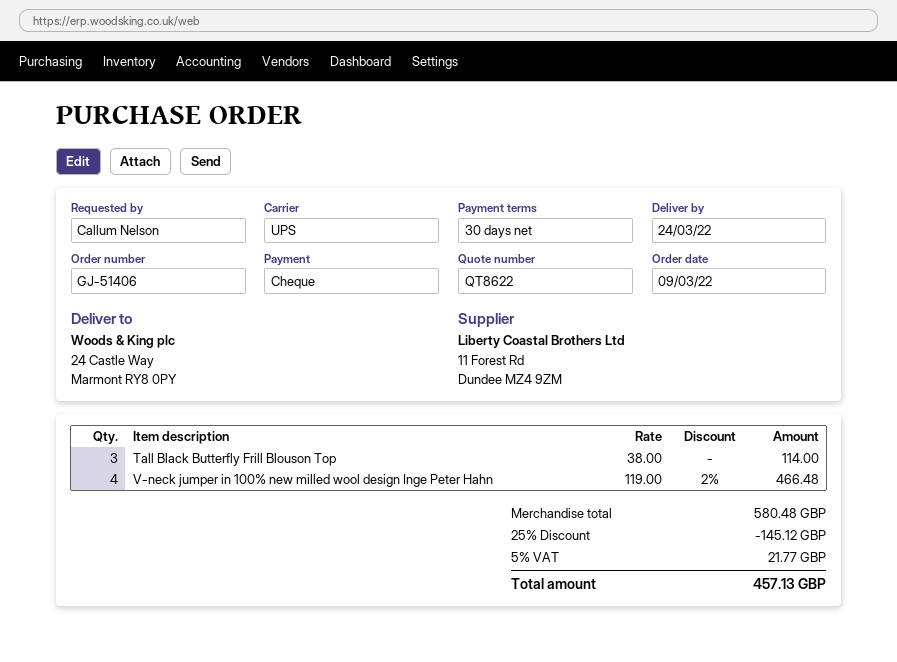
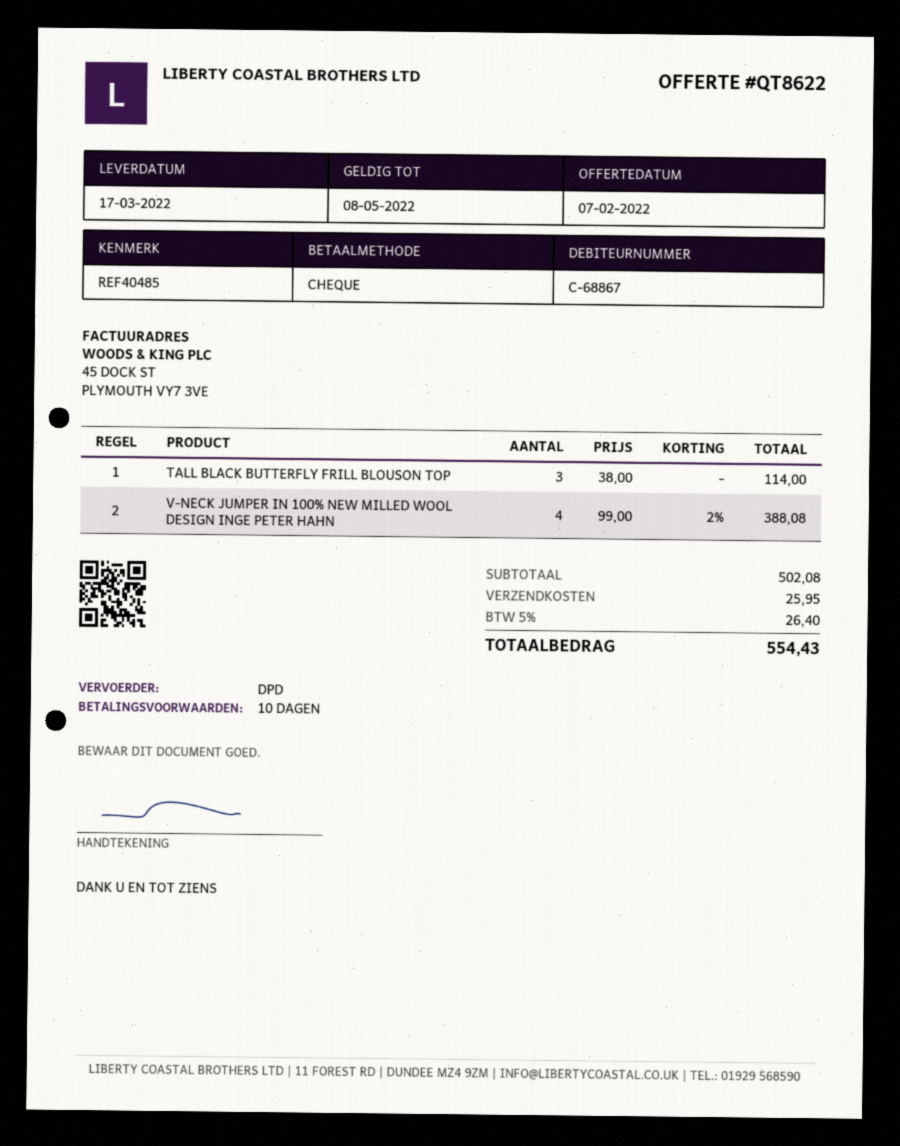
delivery date: 2022-03-24 -> 2022-03-17
payment terms: 30 days -> 10 days
shipping method: UPS -> DPD
V-neck jumper in 100% new milled wool design Inge Peter Hahn: 4 x 119.00 - 2% = 466.48 -> 4 x 99.00 - 2% = 388.08
subtotal: 580.48 -> 502.08
discount: 25% = 145.12 -> none
shipping: none -> 25.95
tax: 5% = 21.77 -> 5% = 26.40
total: 457.13 -> 554.43

